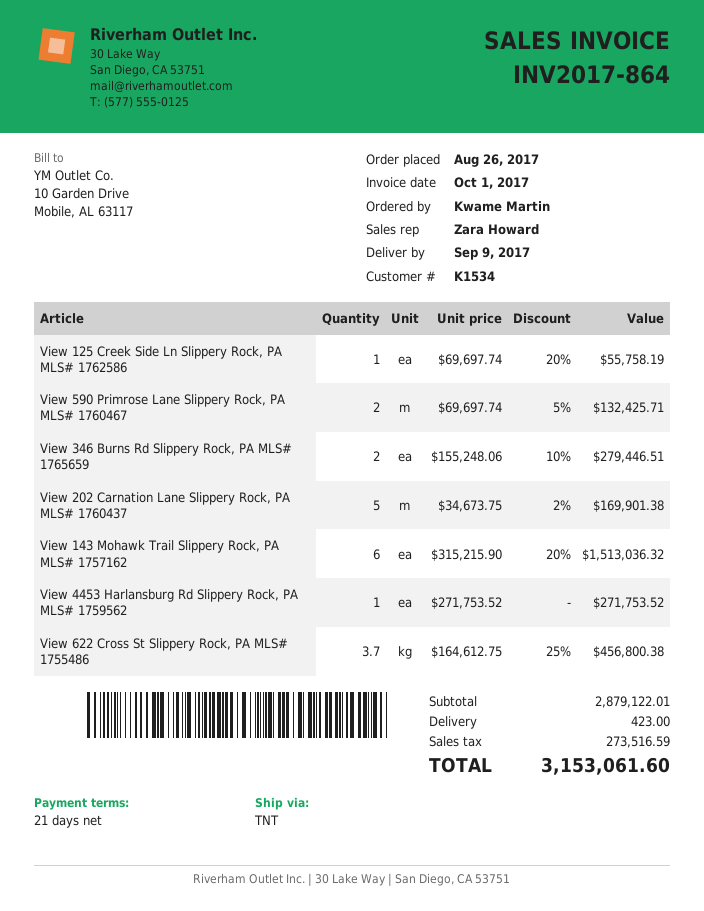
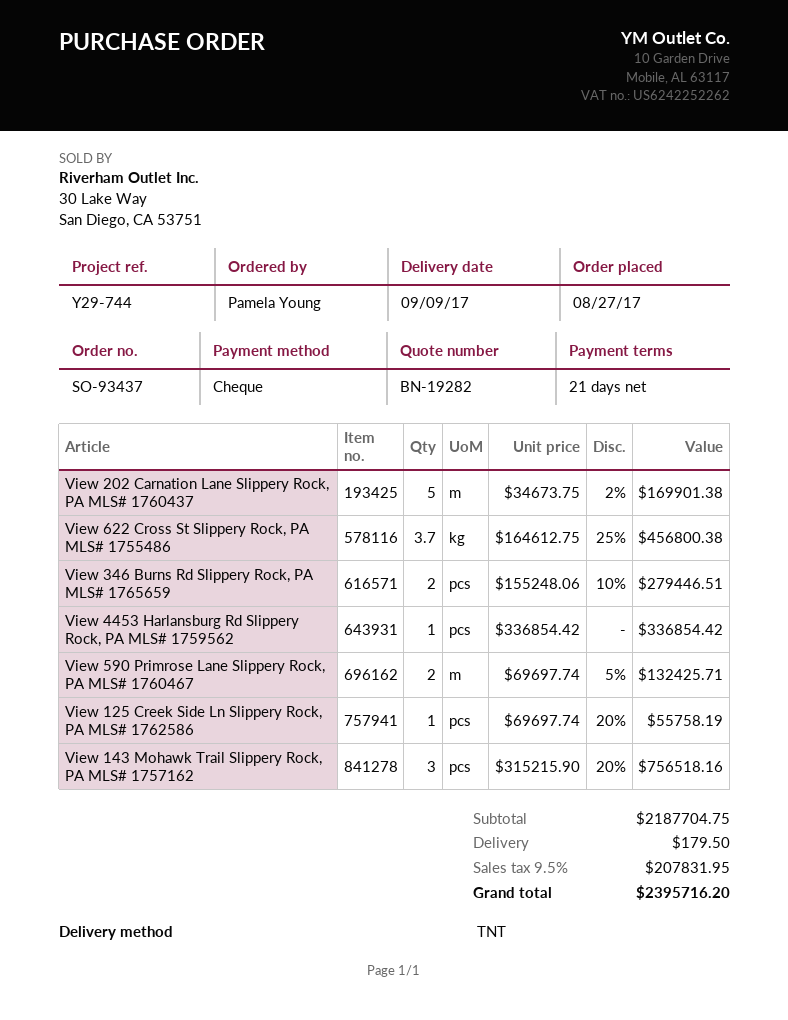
order date: 2017-08-26 -> 2017-08-27
ordered by: Kwame Martin -> Pamela Young
View 143 Mohawk Trail Slippery Rock, PA MLS# 1757162: 6 x 315215.90 - 20% = 1513036.32 -> 3 x 315215.90 - 20% = 756518.16
View 4453 Harlansburg Rd Slippery Rock, PA MLS# 1759562: 1 x 271753.52 = 271753.52 -> 1 x 336854.42 = 336854.42
subtotal: 2879122.01 -> 2187704.75
shipping: 423.00 -> 179.50
tax: 273516.59 -> 207831.95
total: 3153061.60 -> 2395716.20

